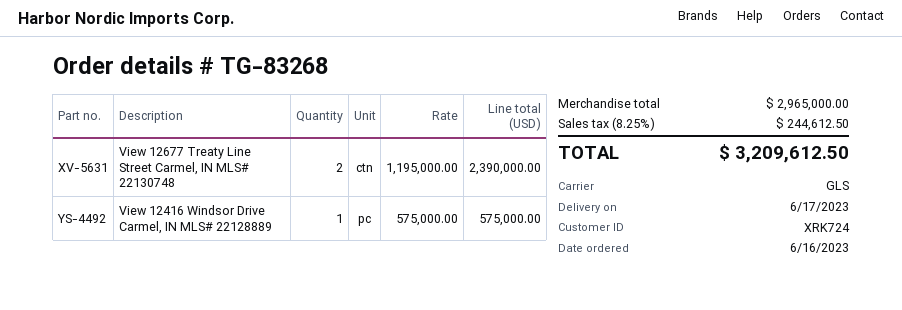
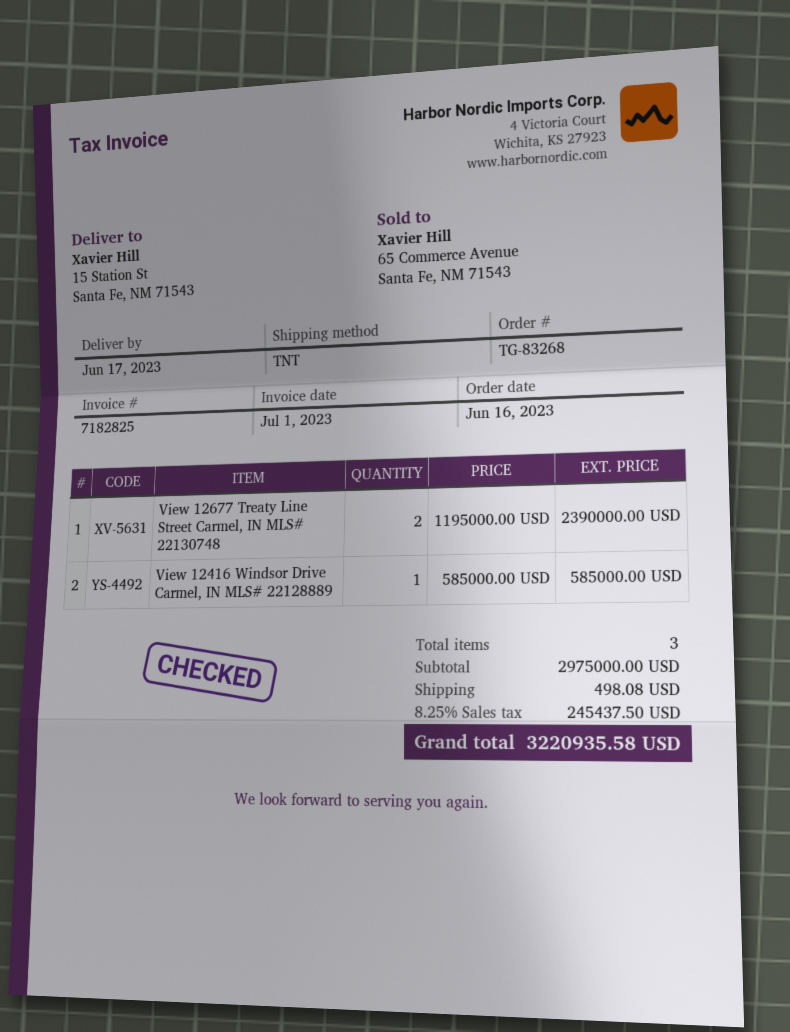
shipping method: GLS -> TNT
View 12416 Windsor Drive Carmel, IN MLS# 22128889: 1 x 575000.00 = 575000.00 -> 1 x 585000.00 = 585000.00
subtotal: 2965000.00 -> 2975000.00
shipping: none -> 498.08
tax: 8.25% = 244612.50 -> 8.25% = 245437.50
total: 3209612.50 -> 3220935.58

